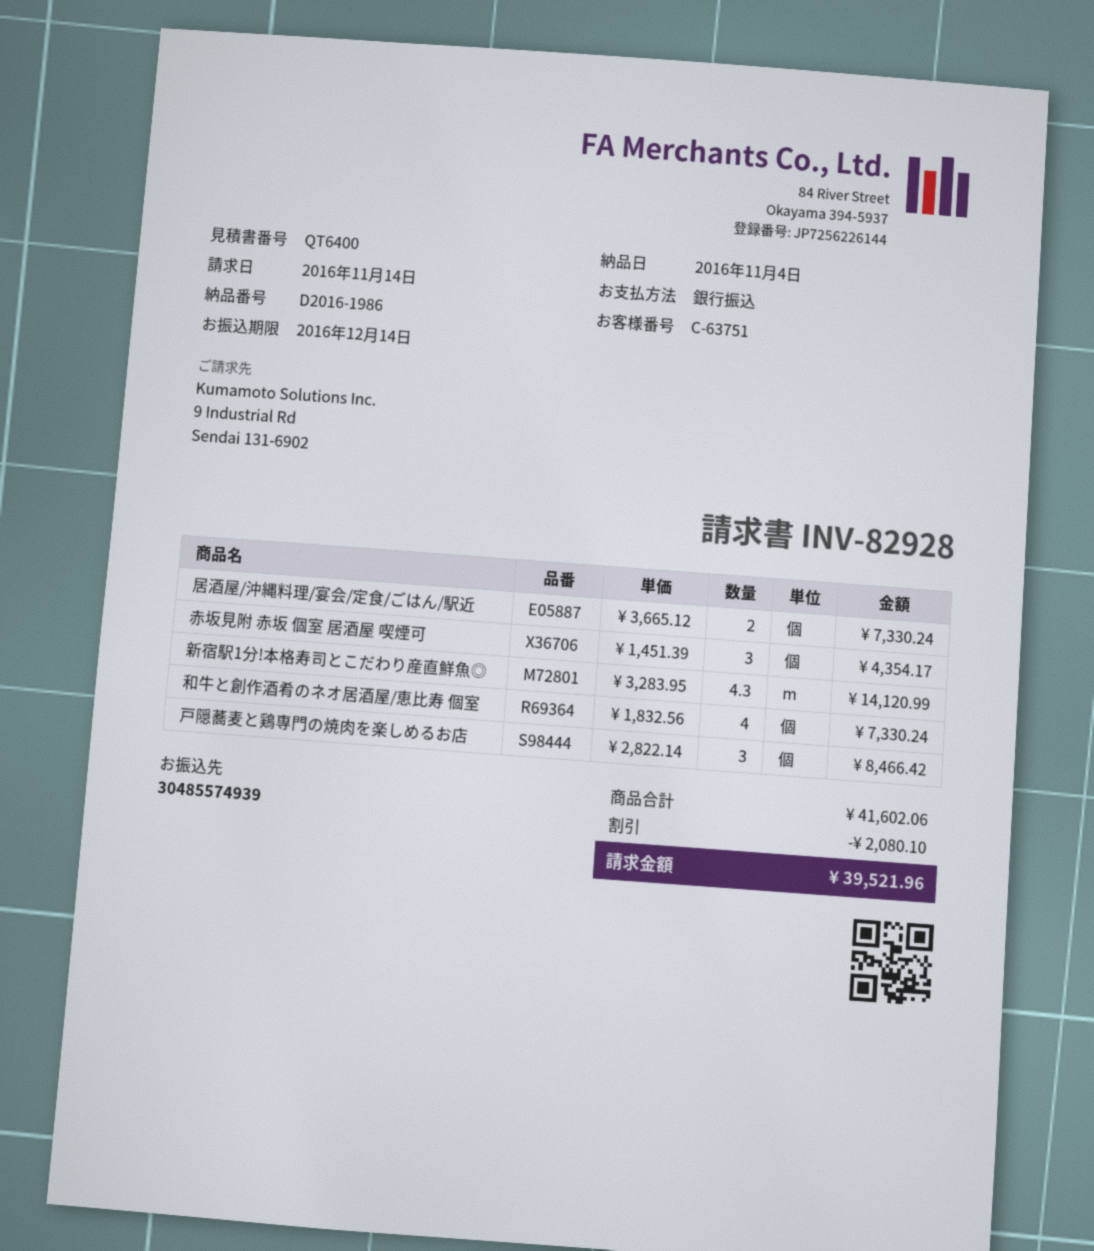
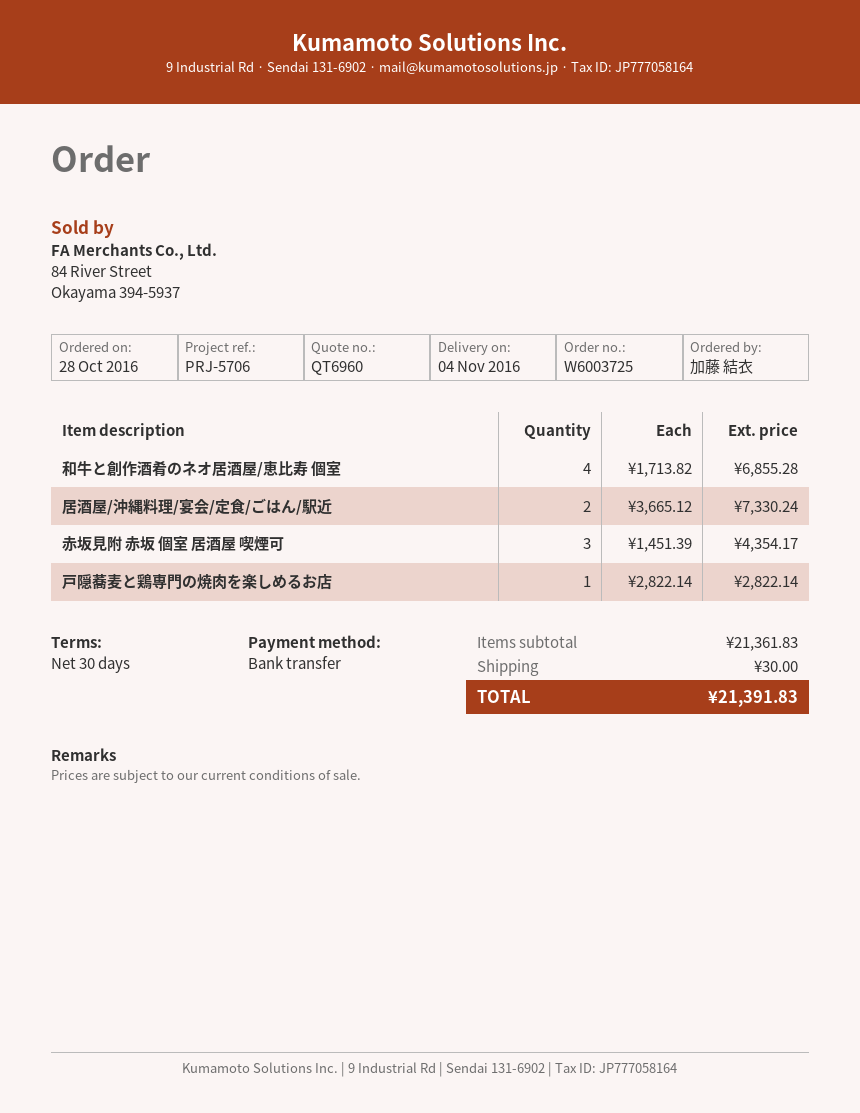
quote number: QT6400 -> QT6960
新宿駅1分!本格寿司とこだわり産直鮮魚◎: 4.3 x 3283.95 = 14120.99 -> none
和牛と創作酒肴のネオ居酒屋/恵比寿 個室: 4 x 1832.56 = 7330.24 -> 4 x 1713.82 = 6855.28
戸隠蕎麦と鶏専門の焼肉を楽しめるお店: 3 x 2822.14 = 8466.42 -> 1 x 2822.14 = 2822.14
subtotal: 41602.06 -> 21361.83
discount: 2080.10 -> none
shipping: none -> 30.00
total: 39521.96 -> 21391.83

